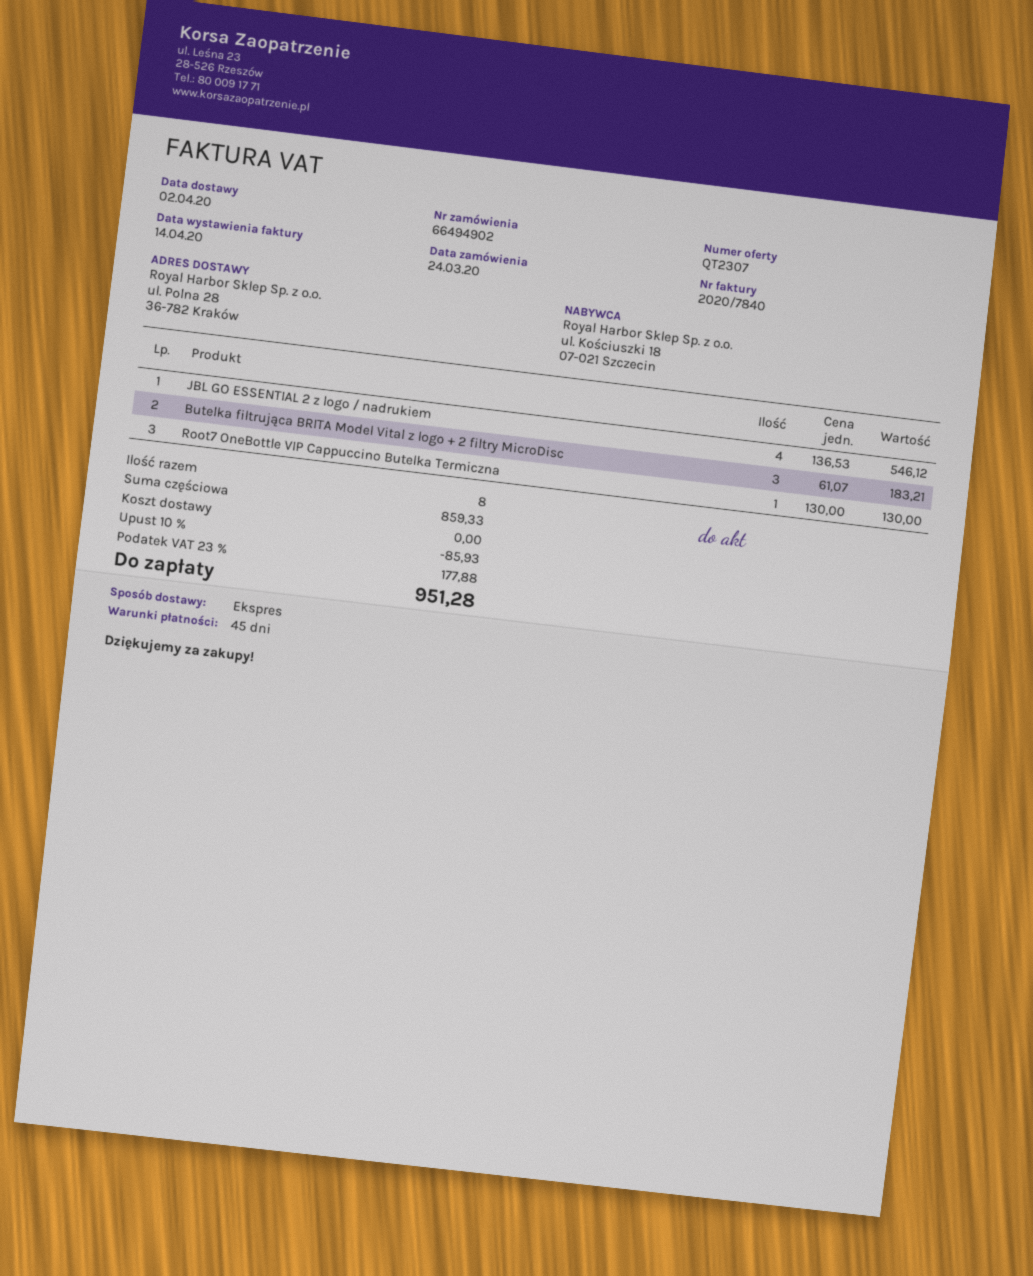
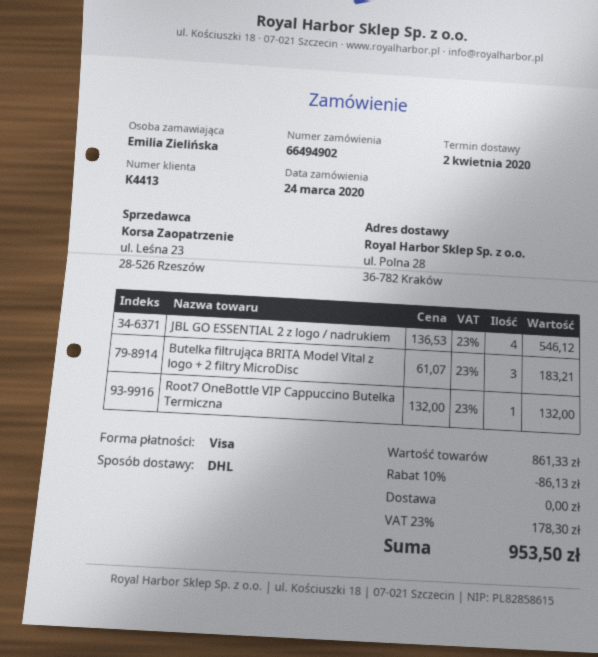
shipping method: express -> DHL
Root7 OneBottle VIP Cappuccino Butelka Termiczna: 1 x 130.00 = 130.00 -> 1 x 132.00 = 132.00
subtotal: 859.33 -> 861.33
discount: 10% = 85.93 -> 10% = 86.13
tax: 23% = 177.88 -> 23% = 178.30
total: 951.28 -> 953.50

